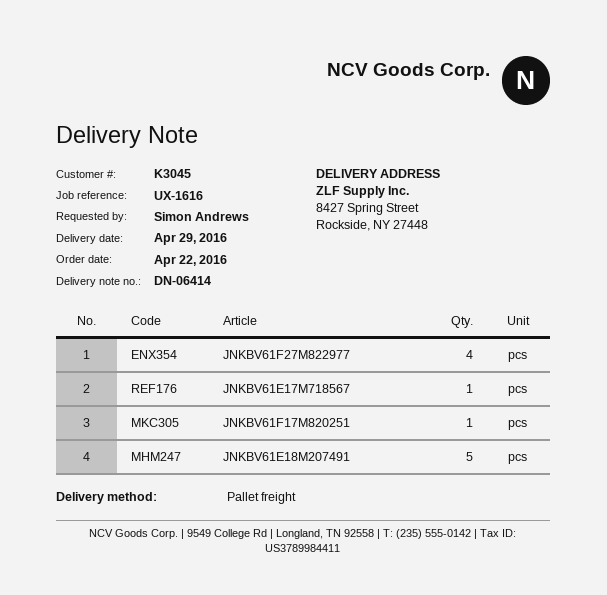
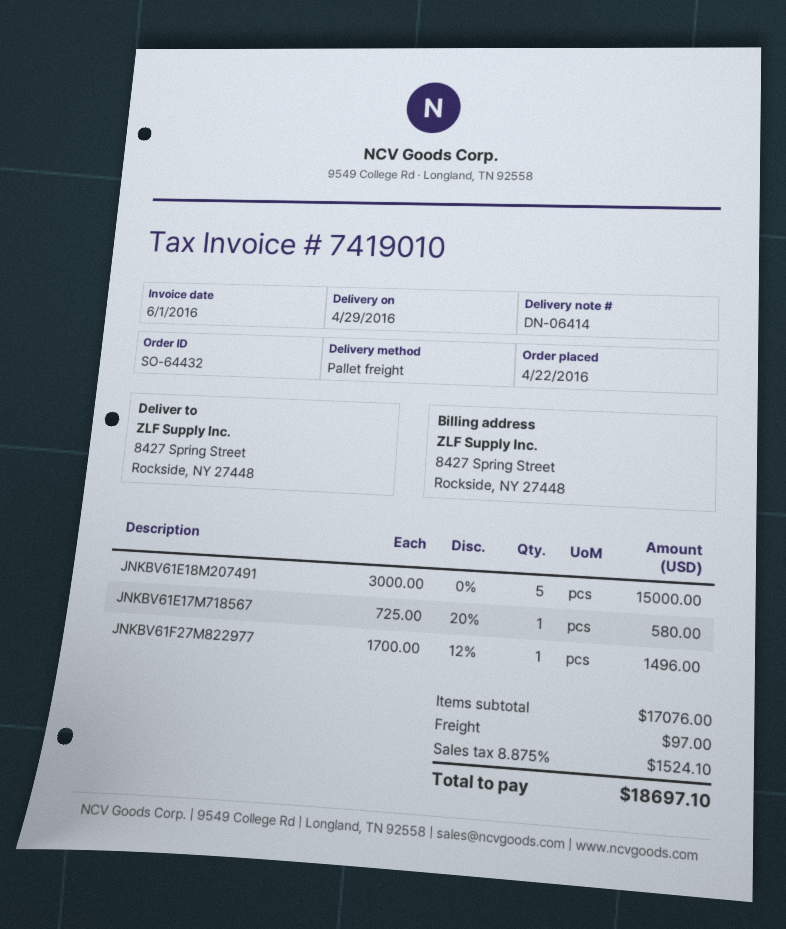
JNKBV61F27M822977: 4 -> 1
JNKBV61F17M820251: 1 -> none

